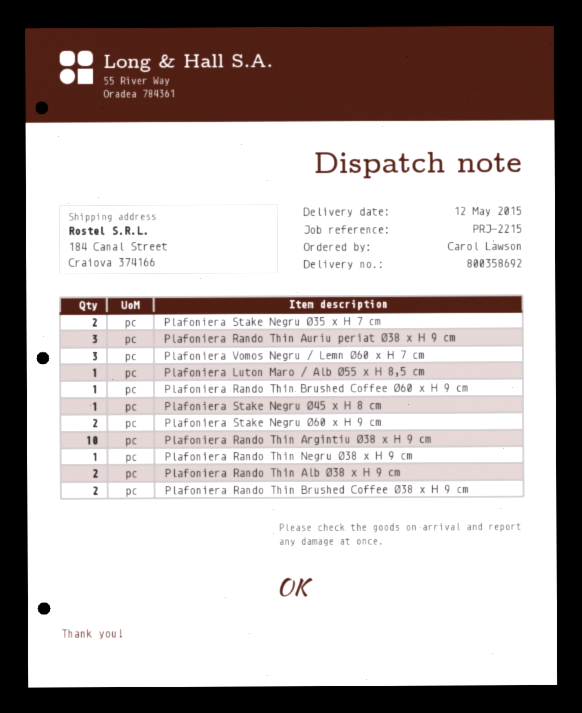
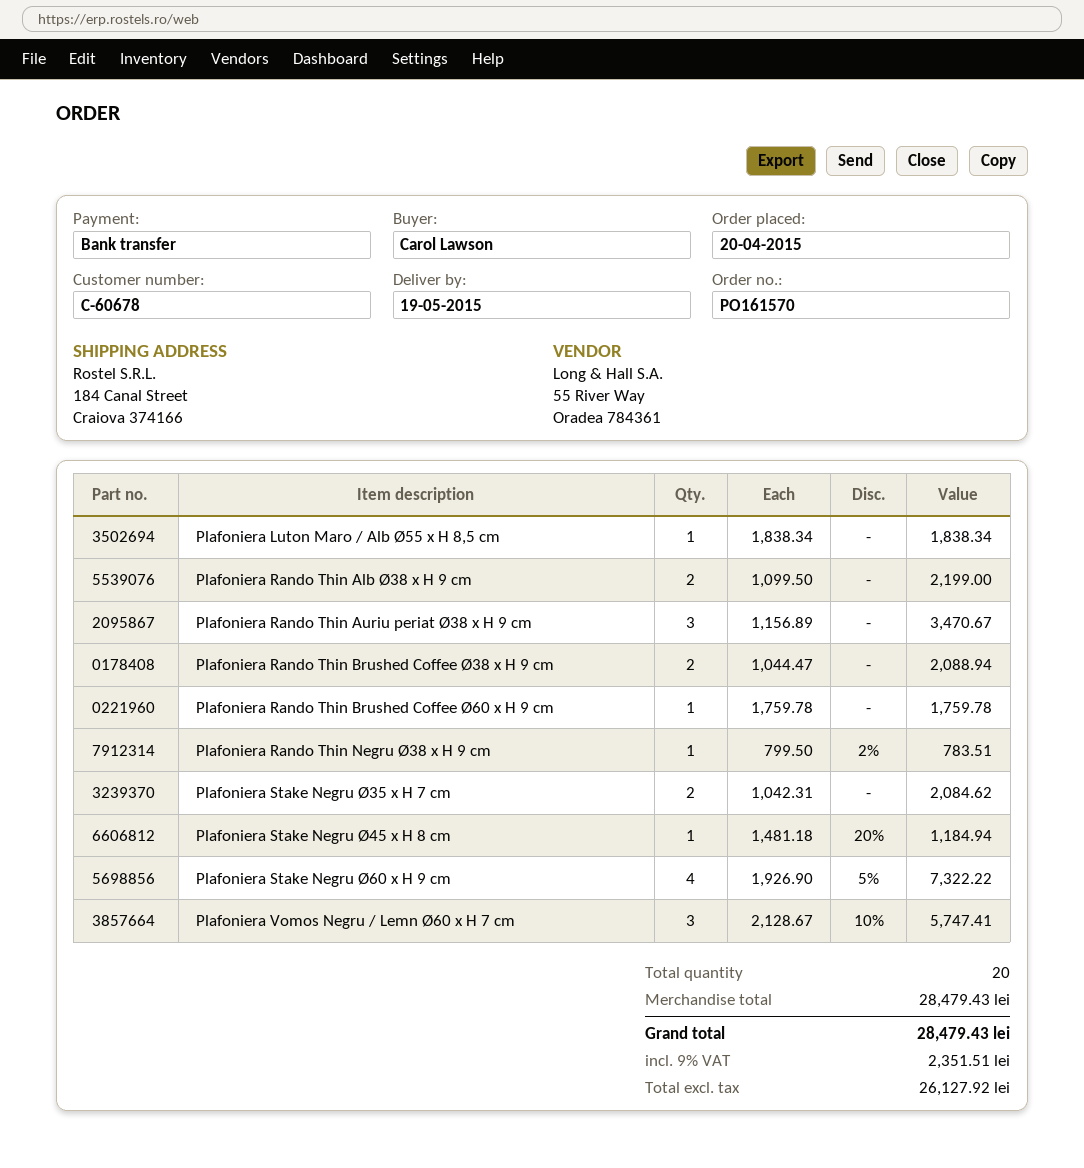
delivery date: 2015-05-12 -> 2015-05-19
Plafoniera Stake Negru Ø60 x H 9 cm: 2 -> 4
Plafoniera Rando Thin Argintiu Ø38 x H 9 cm: 10 -> none

